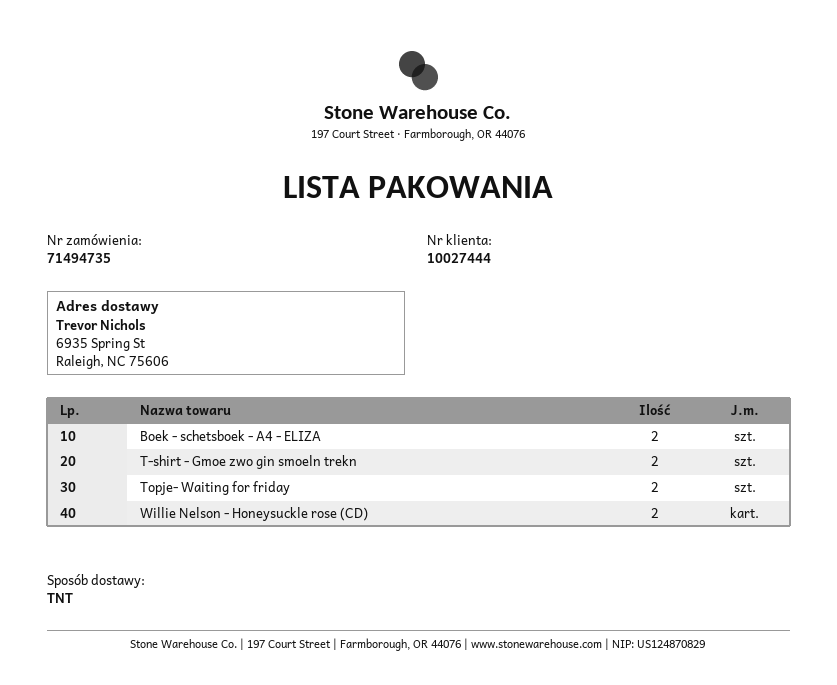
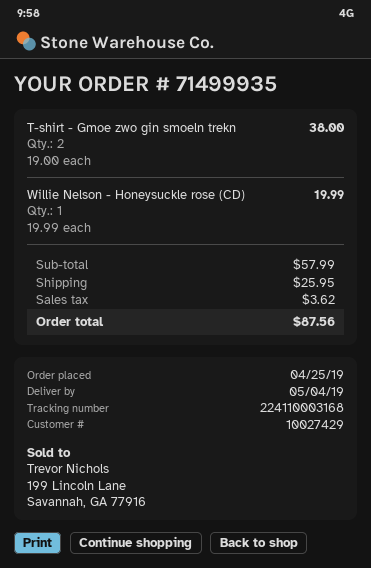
order number: 71494735 -> 71499935
customer number: 10027444 -> 10027429
Boek - schetsboek - A4 - ELIZA: 2 -> none
Topje- Waiting for friday: 2 -> none
Willie Nelson - Honeysuckle rose (CD): 2 -> 1

